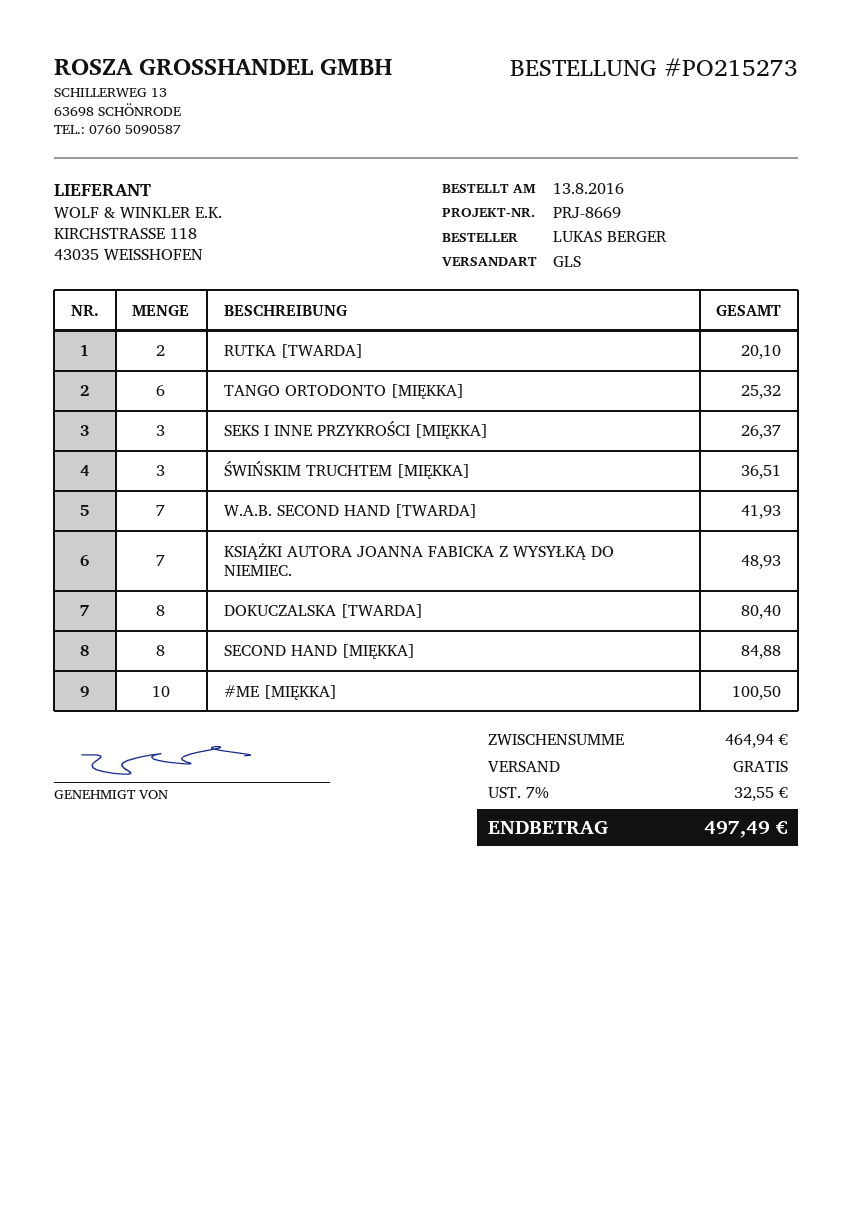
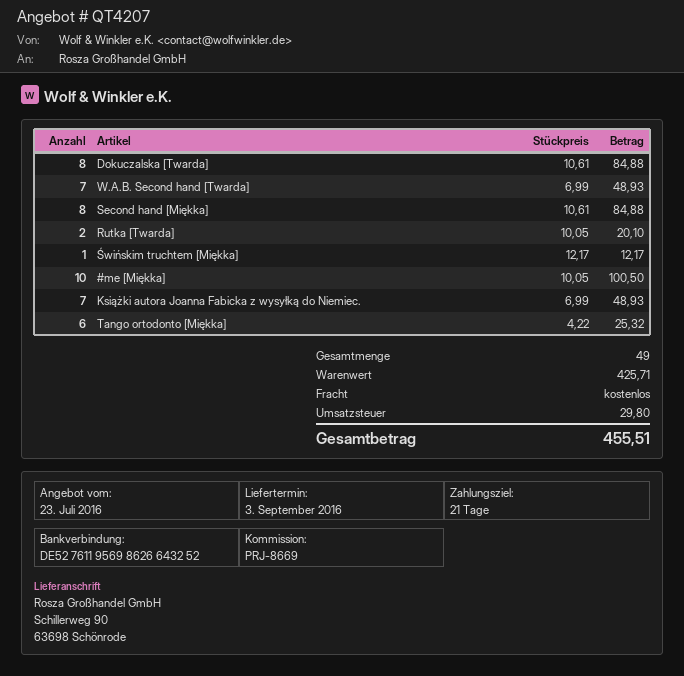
SEKS I INNE PRZYKROŚCI [MIĘKKA]: 3 for 26.37 -> none
ŚWIŃSKIM TRUCHTEM [MIĘKKA]: 3 for 36.51 -> 1 for 12.17
W.A.B. SECOND HAND [TWARDA]: 7 for 41.93 -> 7 for 48.93
DOKUCZALSKA [TWARDA]: 8 for 80.40 -> 8 for 84.88
subtotal: 464.94 -> 425.71
tax: 32.55 -> 29.80
total: 497.49 -> 455.51

